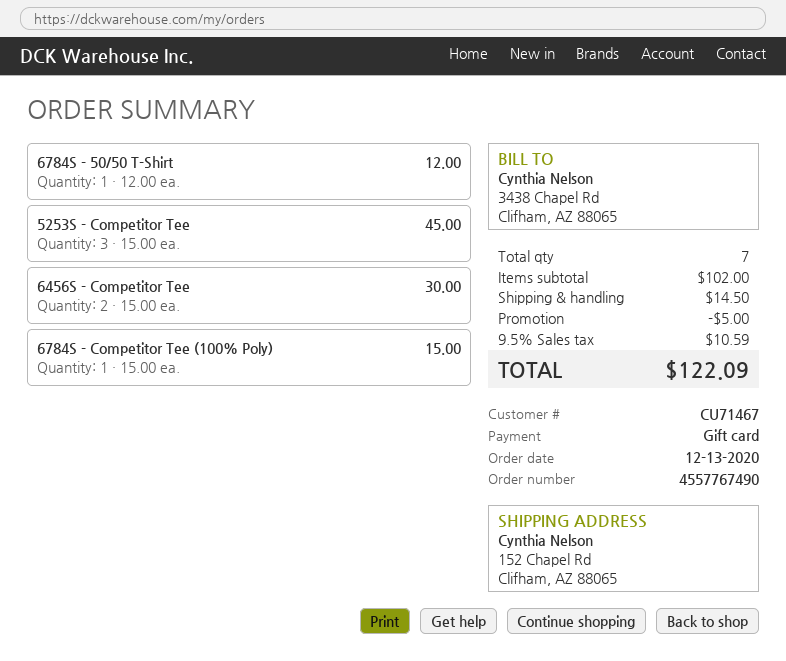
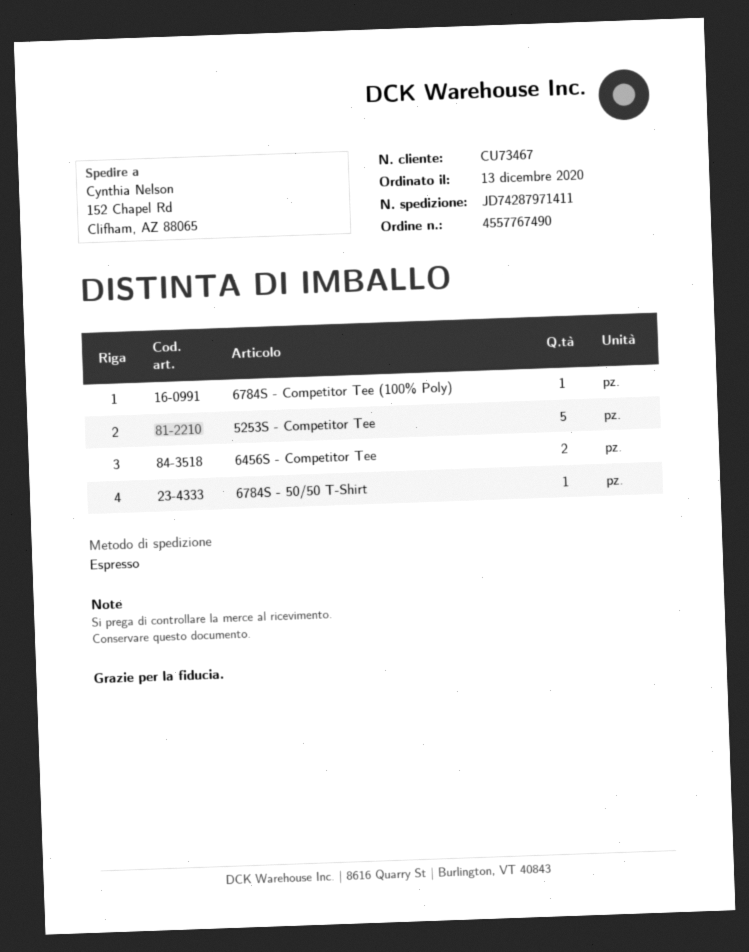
customer number: CU71467 -> CU73467
5253S - Competitor Tee: 3 -> 5

